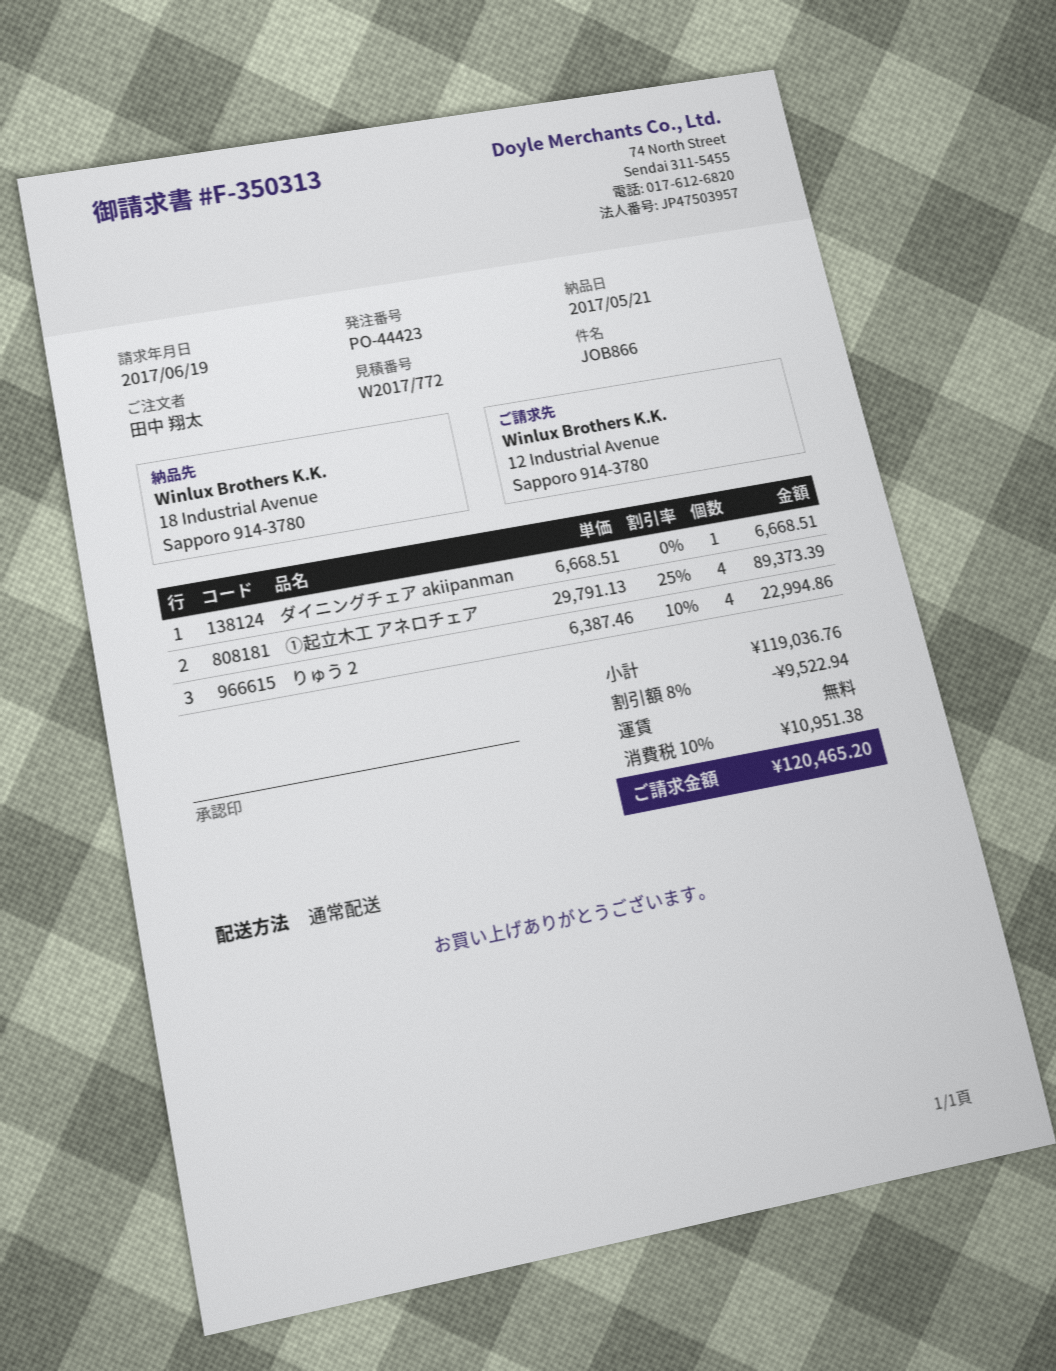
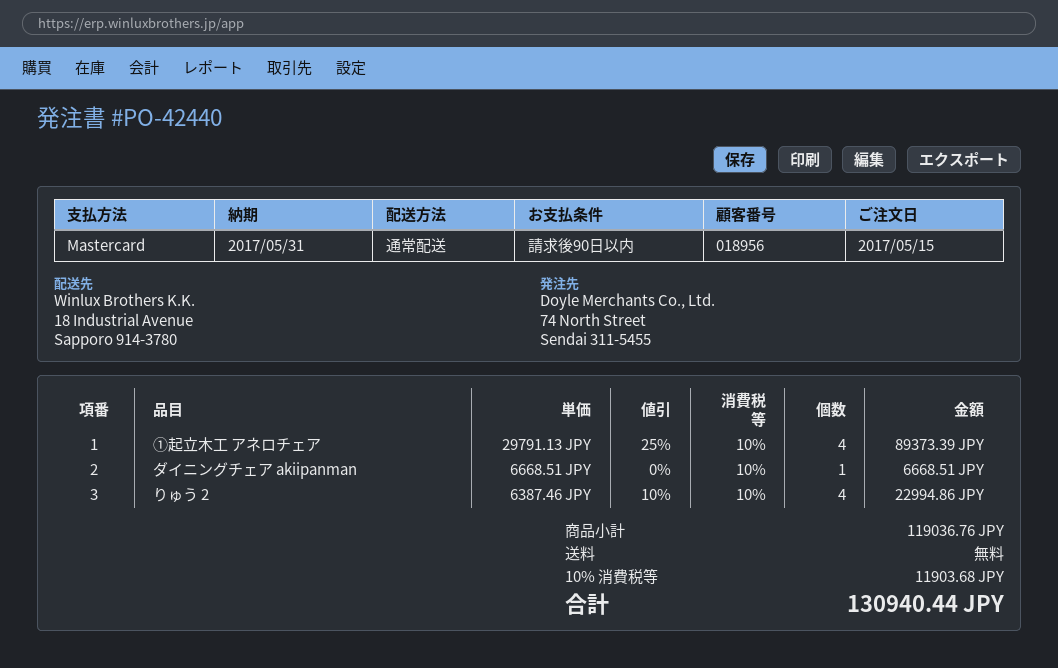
order number: PO-44423 -> PO-42440
delivery date: 2017-05-21 -> 2017-05-31
discount: 8% = 9522.94 -> none
tax: 10% = 10951.38 -> 10% = 11903.68
total: 120465.20 -> 130940.44

